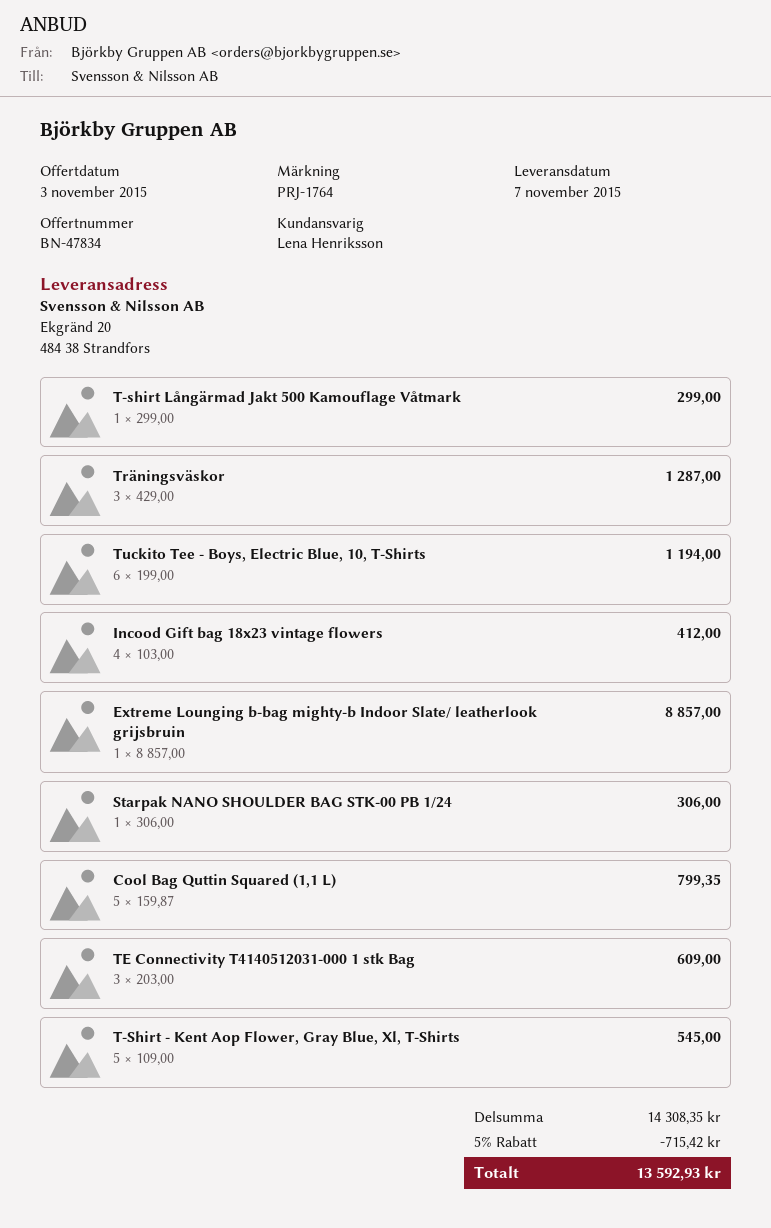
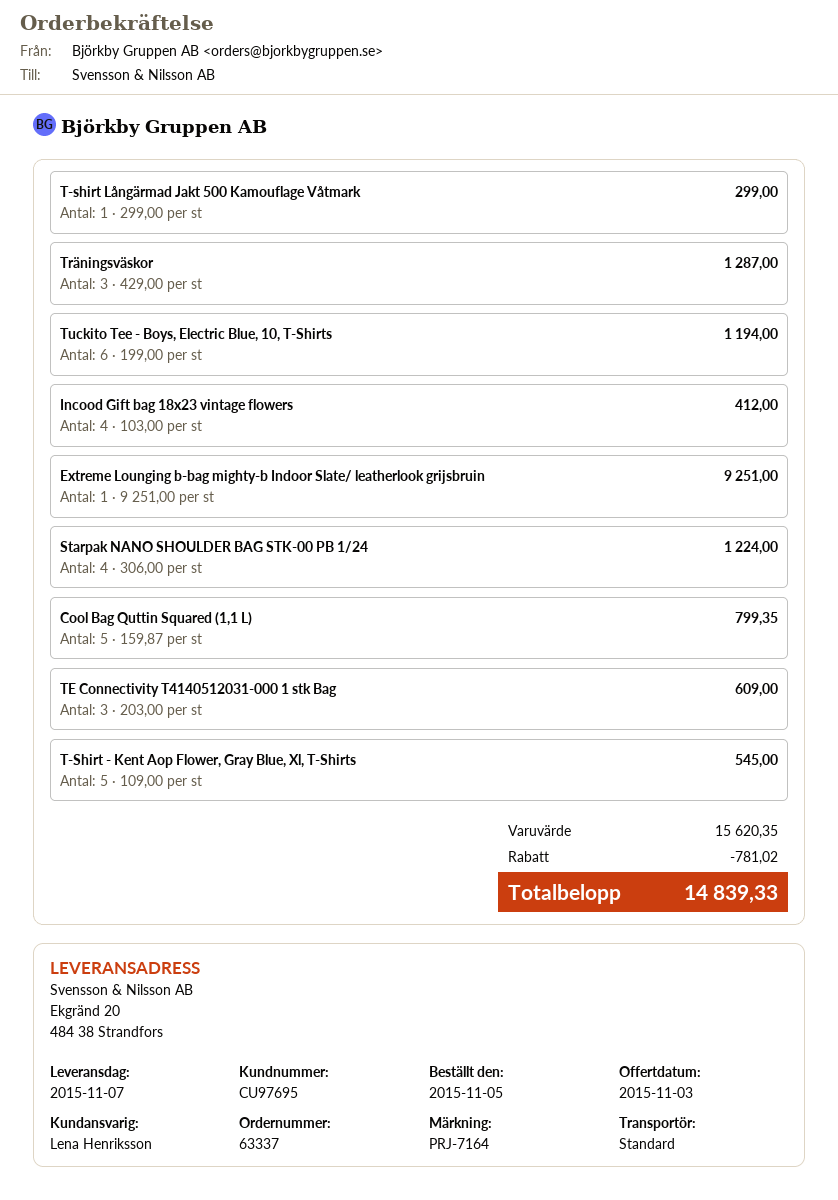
reference: PRJ-1764 -> PRJ-7164
Extreme Lounging b-bag mighty-b Indoor Slate/ leatherlook grijsbruin: 1 x 8857.00 = 8857.00 -> 1 x 9251.00 = 9251.00
Starpak NANO SHOULDER BAG STK-00 PB 1/24: 1 x 306.00 = 306.00 -> 4 x 306.00 = 1224.00
subtotal: 14308.35 -> 15620.35
discount: 715.42 -> 781.02
total: 13592.93 -> 14839.33

